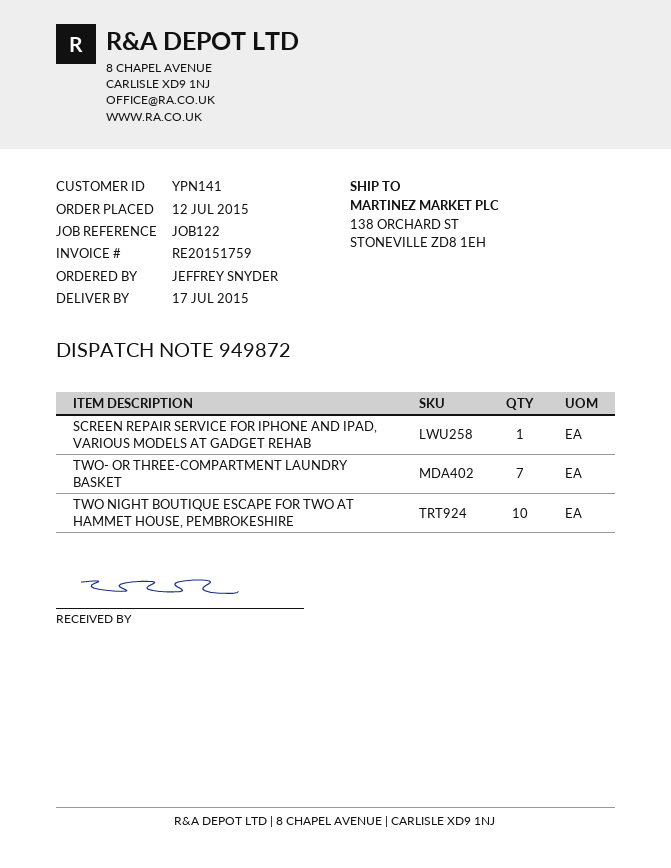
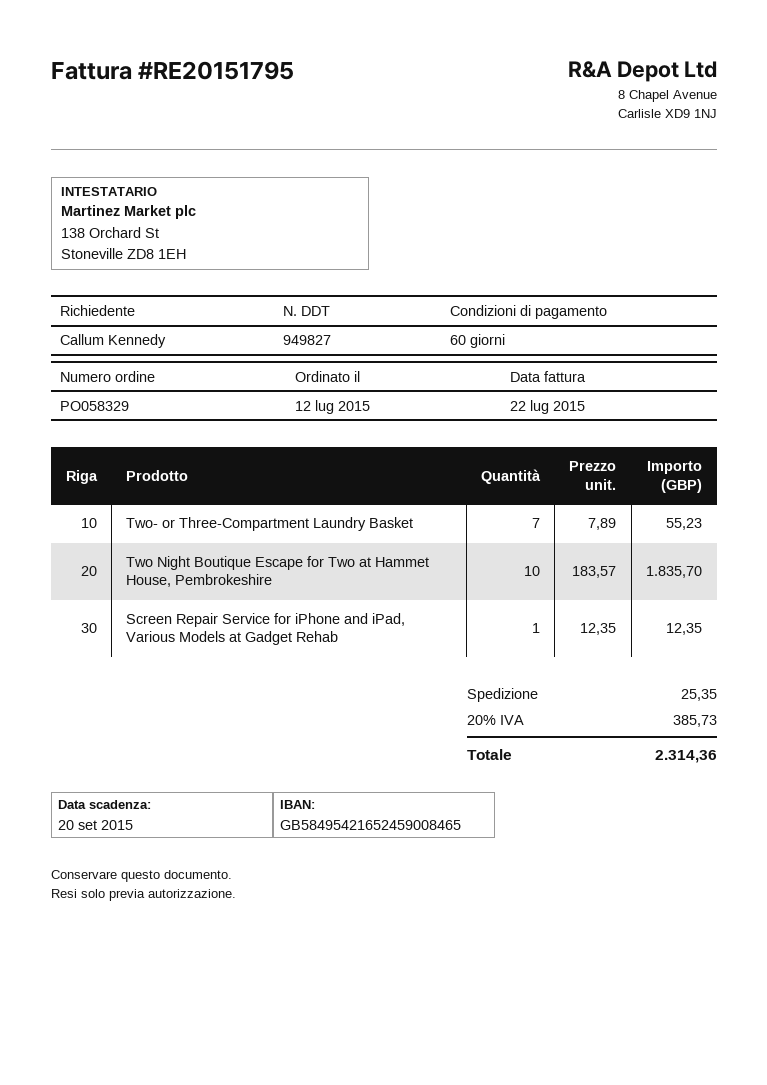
delivery note number: 949872 -> 949827
invoice number: RE20151759 -> RE20151795
ordered by: JEFFREY SNYDER -> Callum Kennedy

